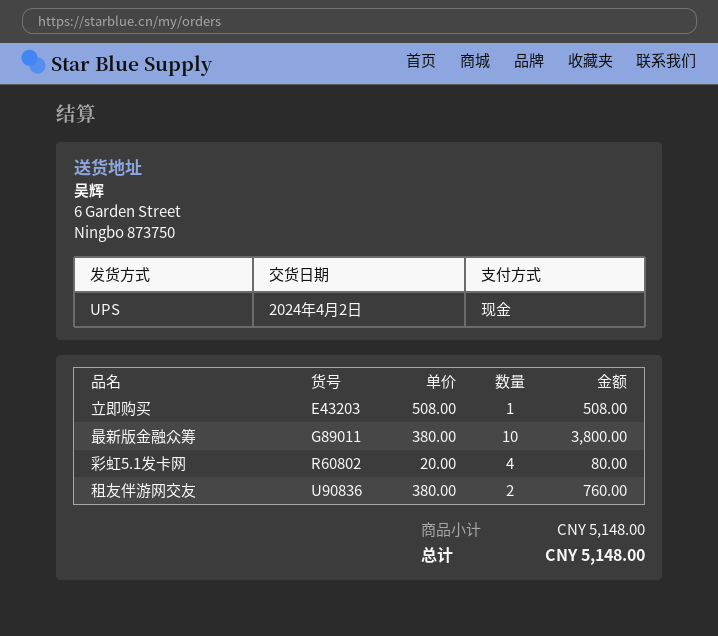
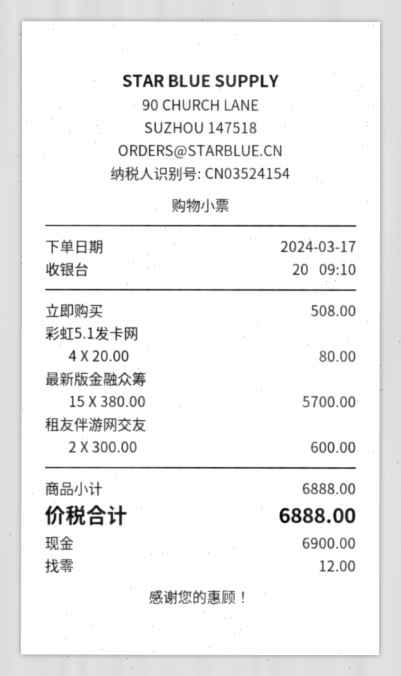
最新版金融众筹: 10 x 380.00 = 3800.00 -> 15 x 380.00 = 5700.00
租友伴游网交友: 2 x 380.00 = 760.00 -> 2 x 300.00 = 600.00
subtotal: 5148.00 -> 6888.00
total: 5148.00 -> 6888.00

